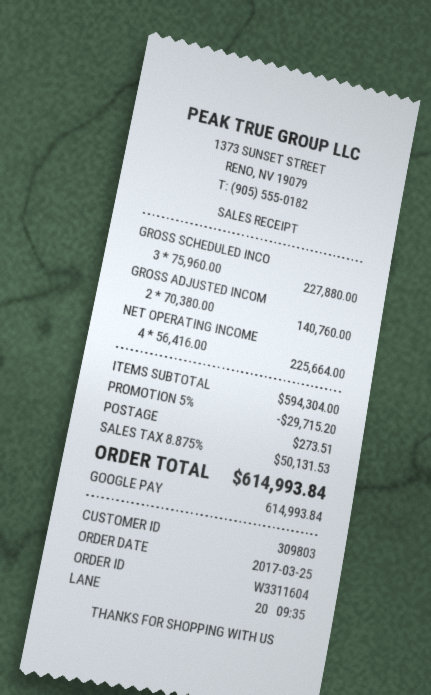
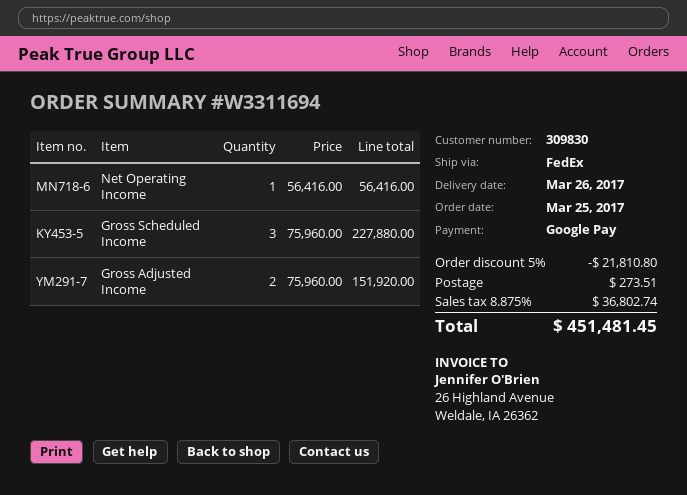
order number: W3311604 -> W3311694
customer number: 309803 -> 309830
GROSS ADJUSTED INCOM: 2 x 70380.00 = 140760.00 -> 2 x 75960.00 = 151920.00
NET OPERATING INCOME: 4 x 56416.00 = 225664.00 -> 1 x 56416.00 = 56416.00
discount: 5% = 29715.20 -> 5% = 21810.80
tax: 8.875% = 50131.53 -> 8.875% = 36802.74
total: 614993.84 -> 451481.45

